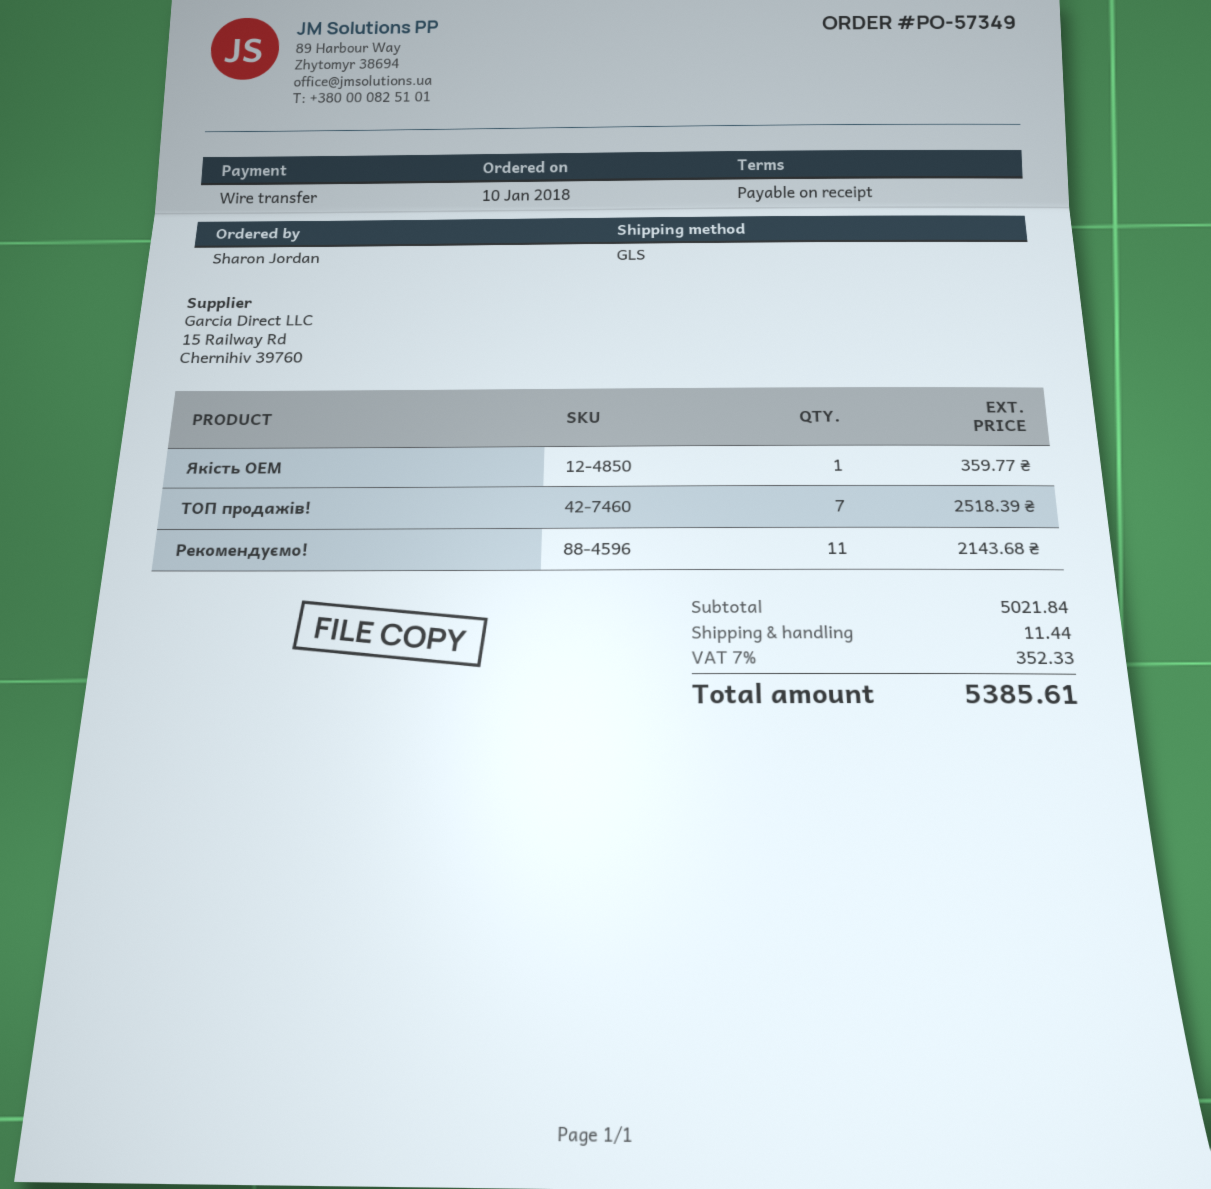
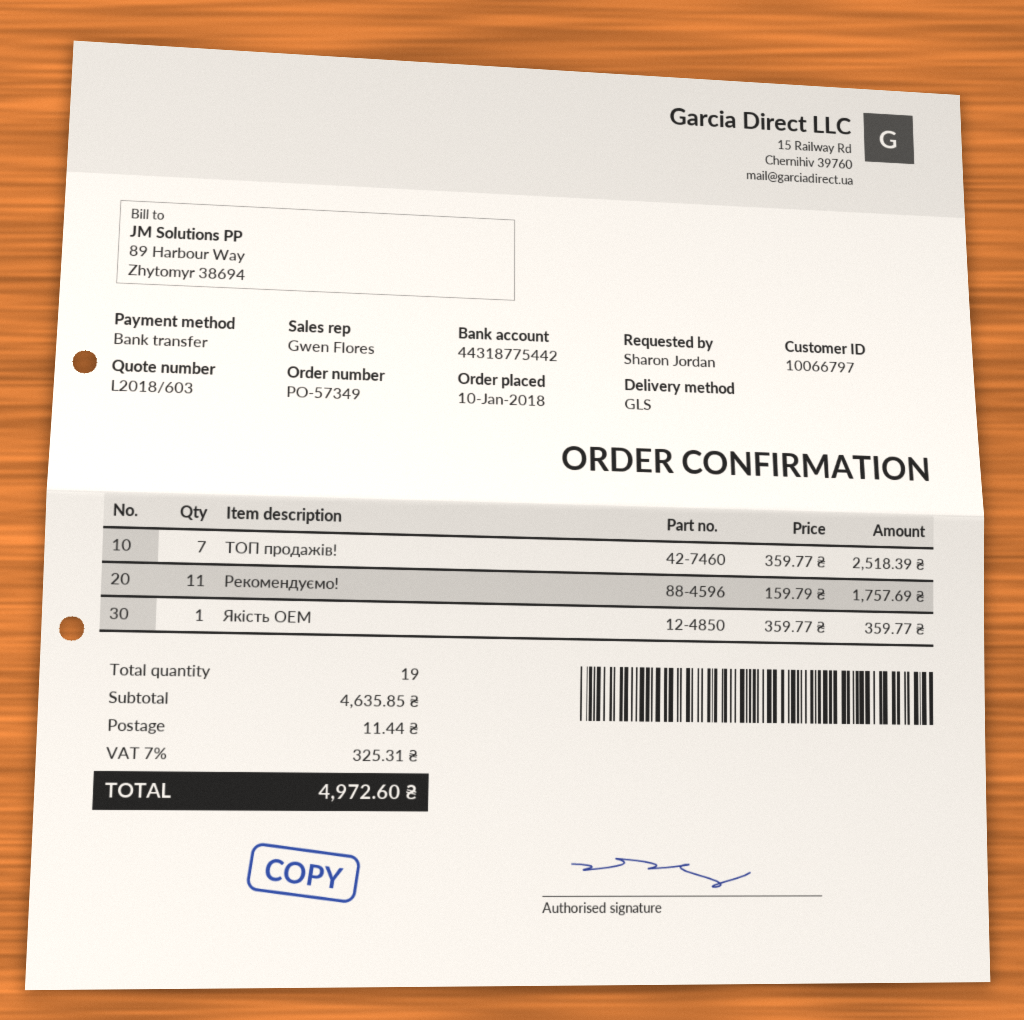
Рекомендуємо!: 11 for 2143.68 -> 11 for 1757.69
subtotal: 5021.84 -> 4635.85
tax: 7% = 352.33 -> 7% = 325.31
total: 5385.61 -> 4972.60

